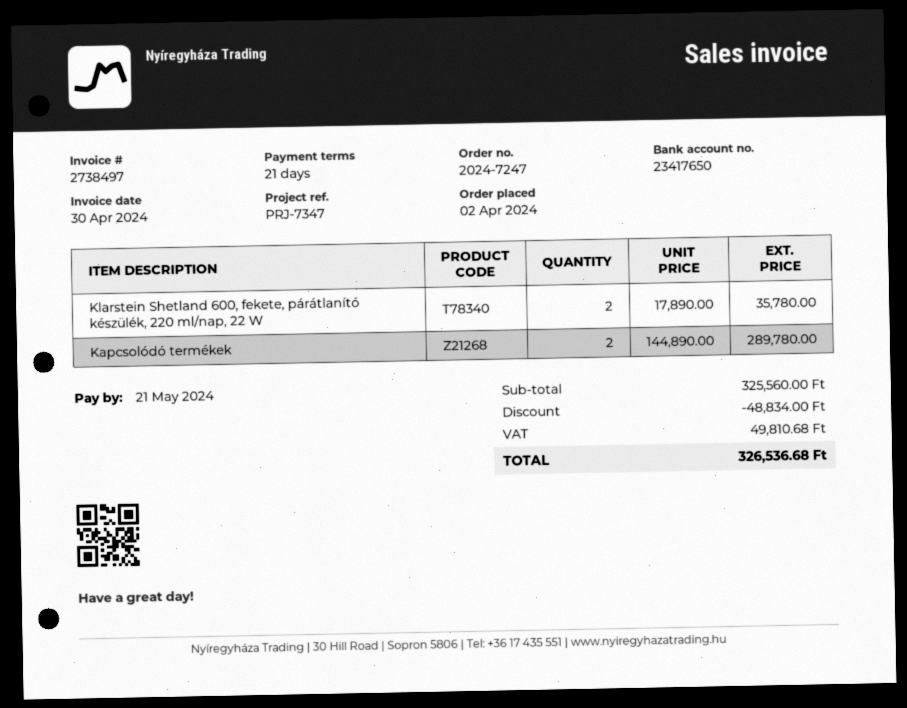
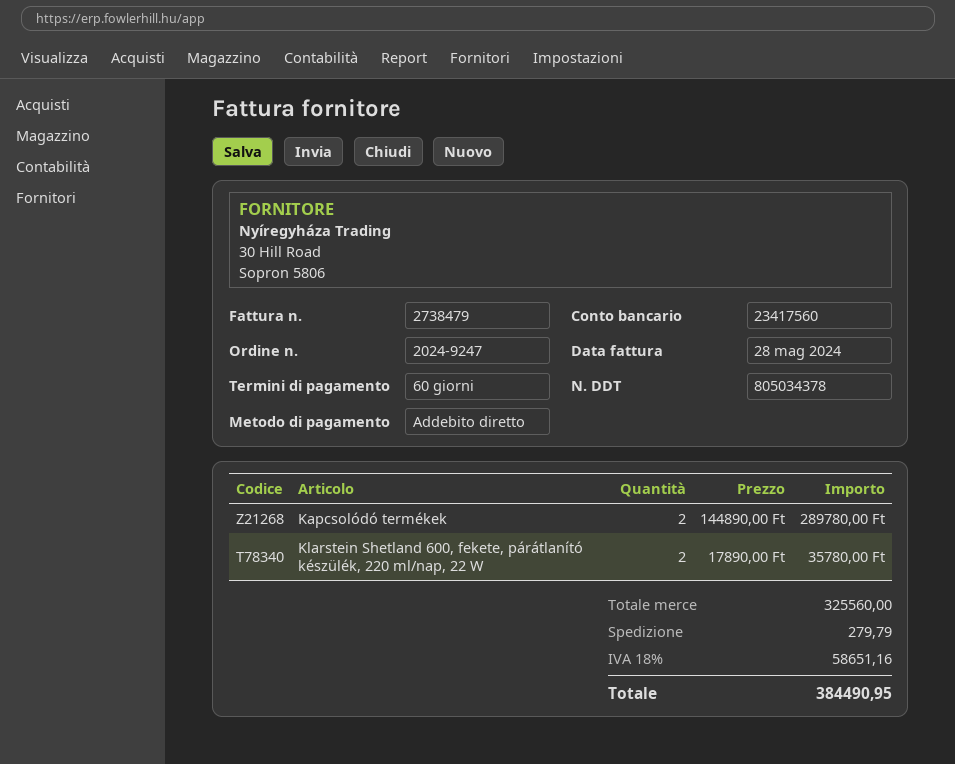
order number: 2024-7247 -> 2024-9247
invoice number: 2738497 -> 2738479
invoice date: 2024-04-30 -> 2024-05-28
payment terms: 21 days -> 60 days
bank account: 23417650 -> 23417560
discount: 48834.00 -> none
shipping: none -> 279.79
tax: 49810.68 -> 58651.16
total: 326536.68 -> 384490.95

